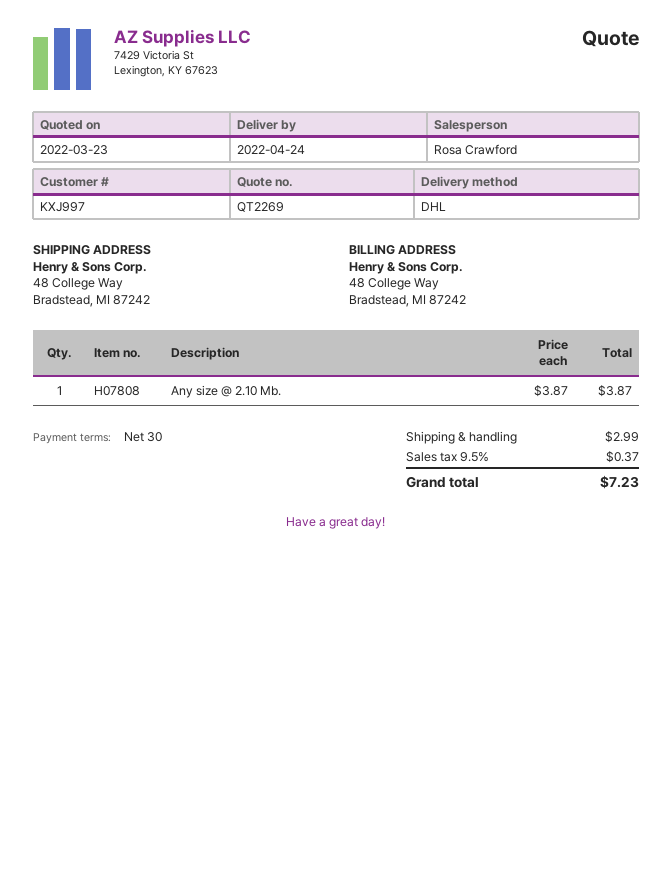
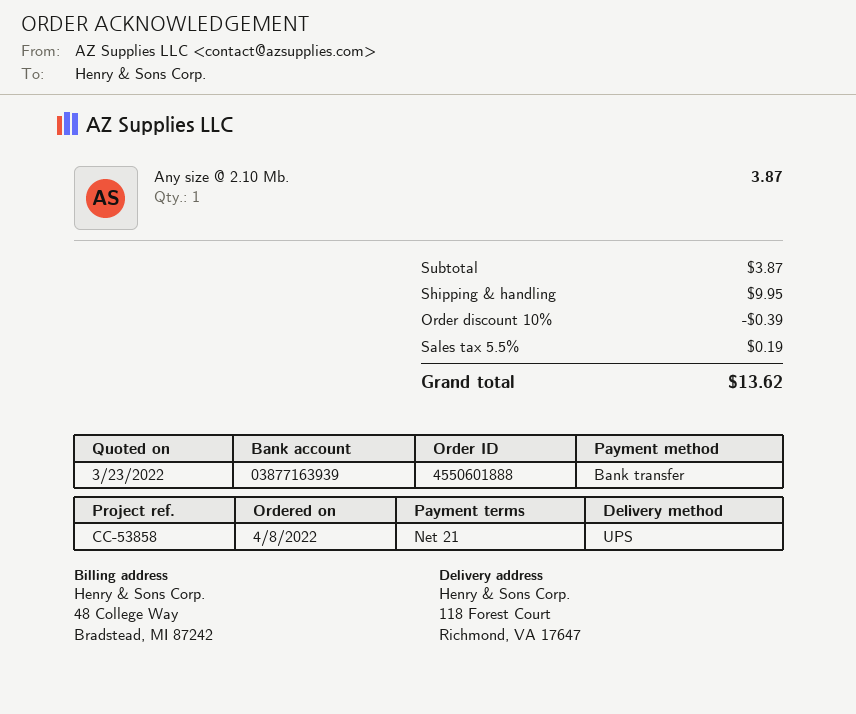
payment terms: 30 days -> 21 days
shipping method: DHL -> UPS
ship to: 48 College Way, Bradstead, MI 87242 -> 118 Forest Court, Richmond, VA 17647
discount: none -> 10% = 0.39
shipping: 2.99 -> 9.95
tax: 9.5% = 0.37 -> 5.5% = 0.19
total: 7.23 -> 13.62

